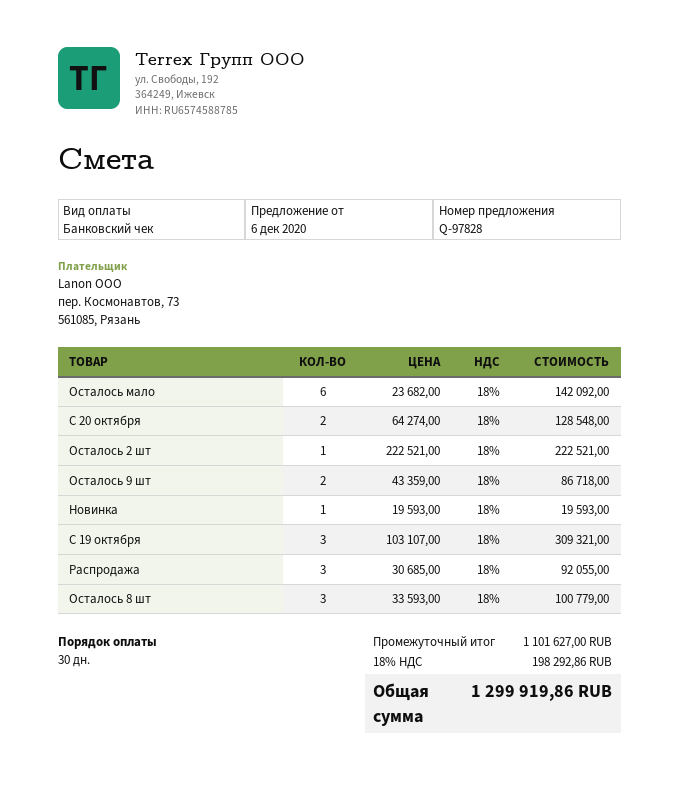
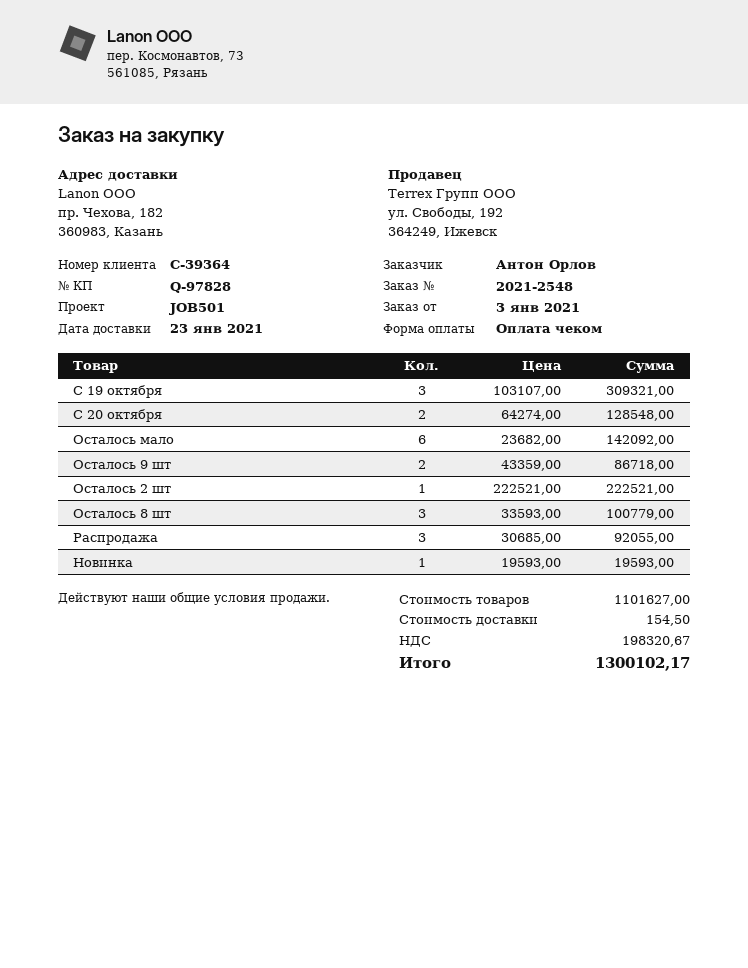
shipping: none -> 154.50
tax: 198292.86 -> 198320.67
total: 1299919.86 -> 1300102.17

